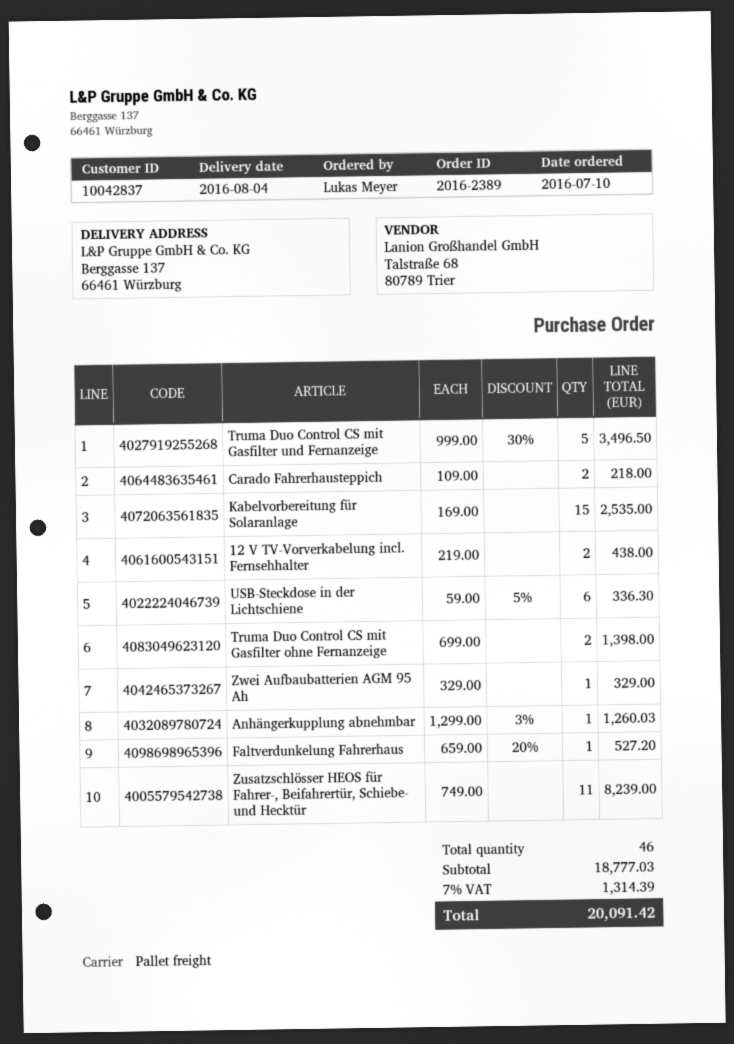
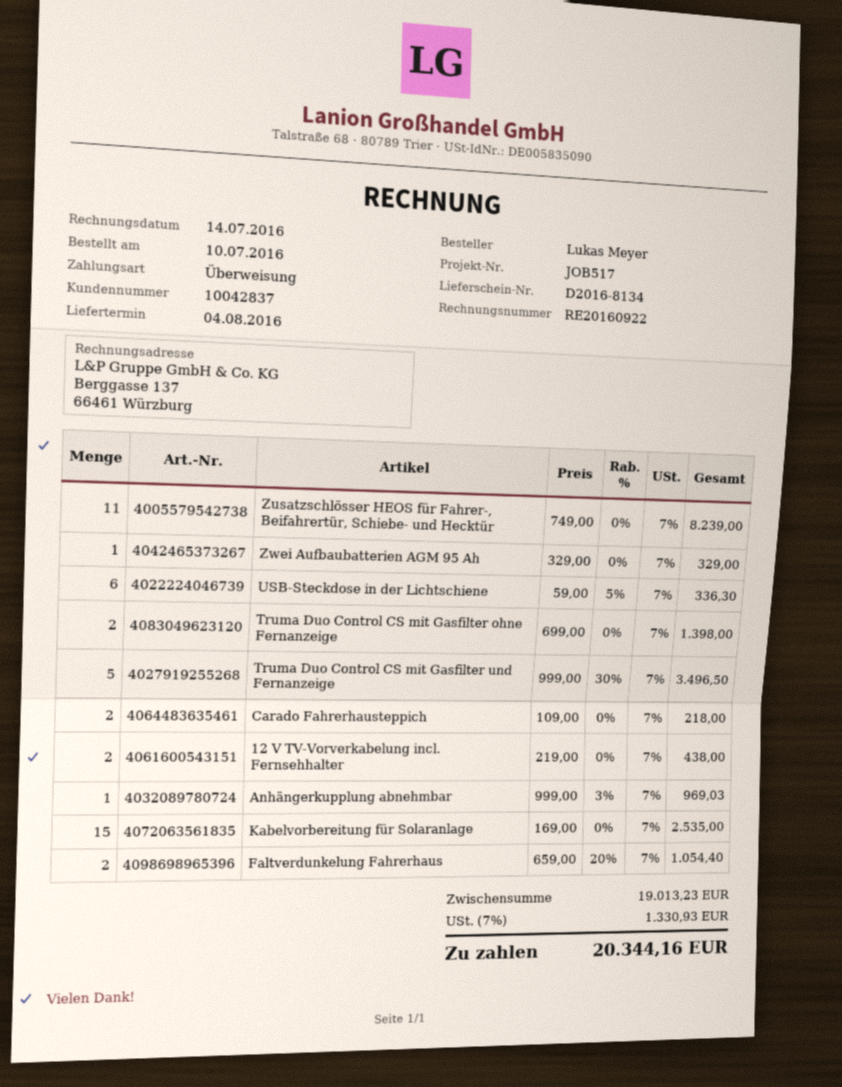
Anhängerkupplung abnehmbar: 1 x 1299.00 - 3% = 1260.03 -> 1 x 999.00 - 3% = 969.03
Faltverdunkelung Fahrerhaus: 1 x 659.00 - 20% = 527.20 -> 2 x 659.00 - 20% = 1054.40
subtotal: 18777.03 -> 19013.23
tax: 7% = 1314.39 -> 7% = 1330.93
total: 20091.42 -> 20344.16

